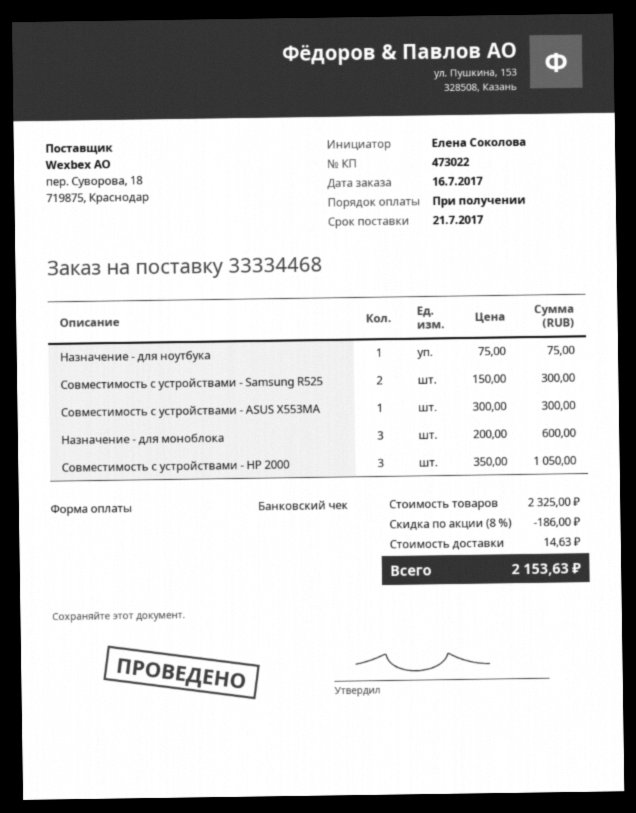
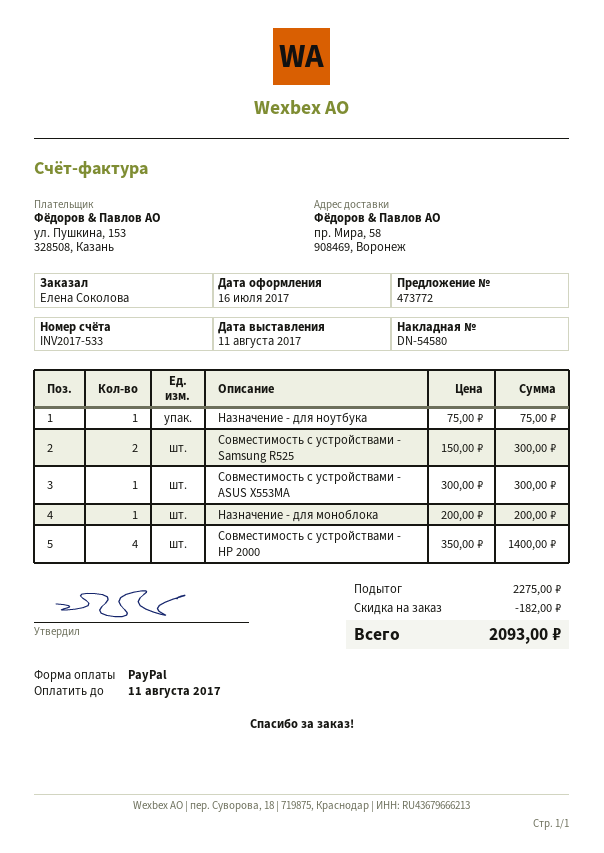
quote number: 473022 -> 473772
payment method: cheque -> PayPal
Назначение - для моноблока: 3 x 200.00 = 600.00 -> 1 x 200.00 = 200.00
Совместимость с устройствами - HP 2000: 3 x 350.00 = 1050.00 -> 4 x 350.00 = 1400.00
subtotal: 2325.00 -> 2275.00
discount: 186.00 -> 182.00
shipping: 14.63 -> none
total: 2153.63 -> 2093.00

